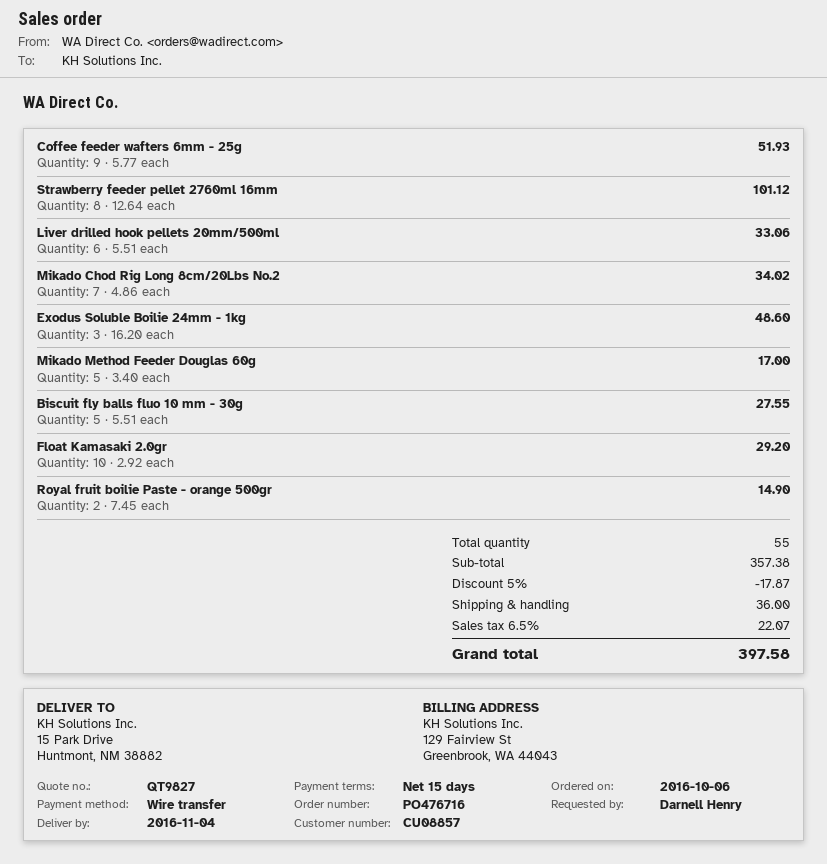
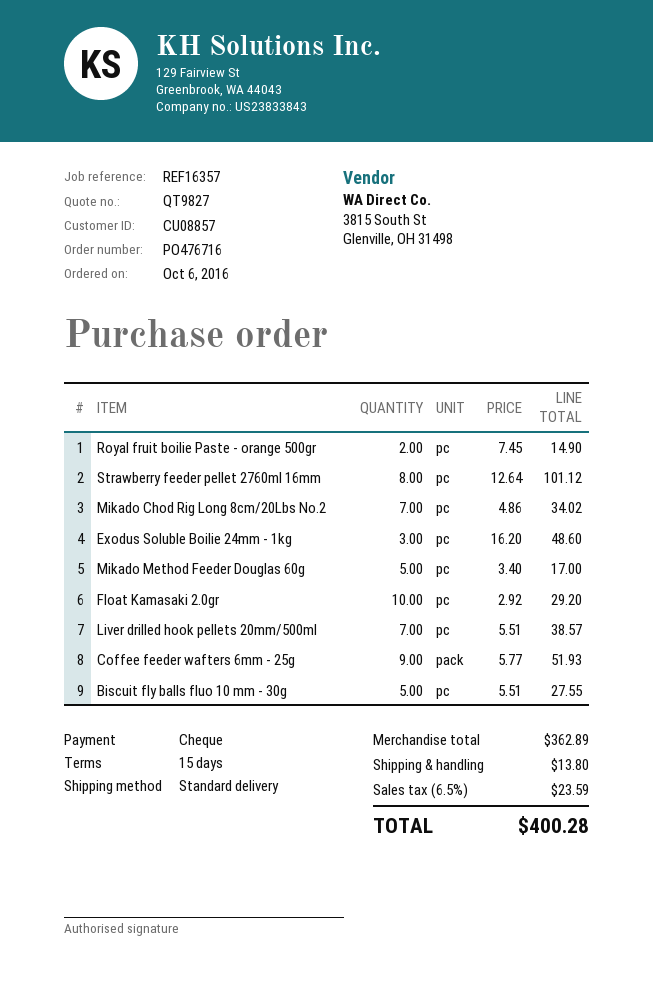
payment method: bank transfer -> cheque
Liver drilled hook pellets 20mm/500ml: 6 x 5.51 = 33.06 -> 7 x 5.51 = 38.57
subtotal: 357.38 -> 362.89
discount: 5% = 17.87 -> none
shipping: 36.00 -> 13.80
tax: 6.5% = 22.07 -> 6.5% = 23.59
total: 397.58 -> 400.28

